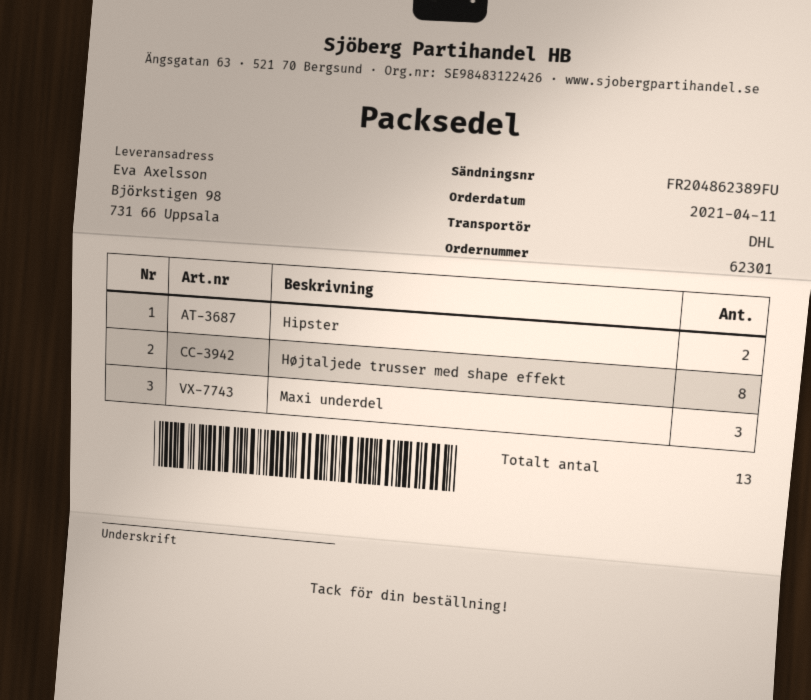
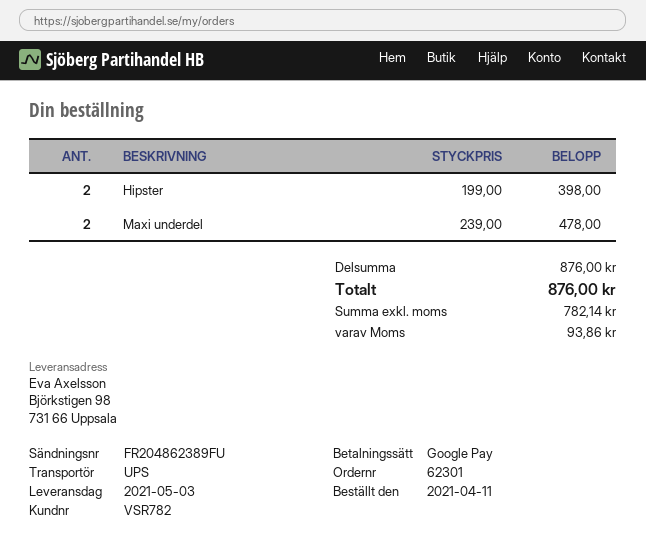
shipping method: DHL -> UPS
Højtaljede trusser med shape effekt: 8 -> none
Maxi underdel: 3 -> 2

